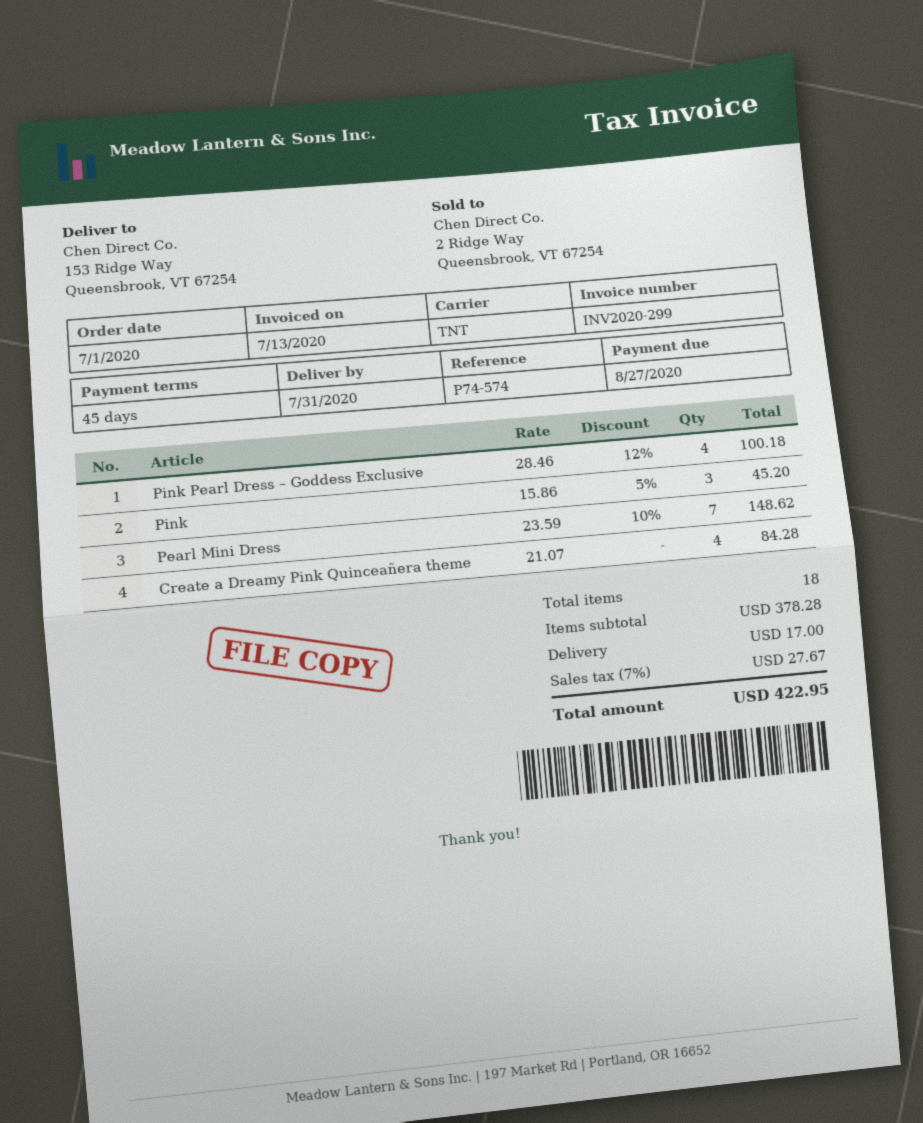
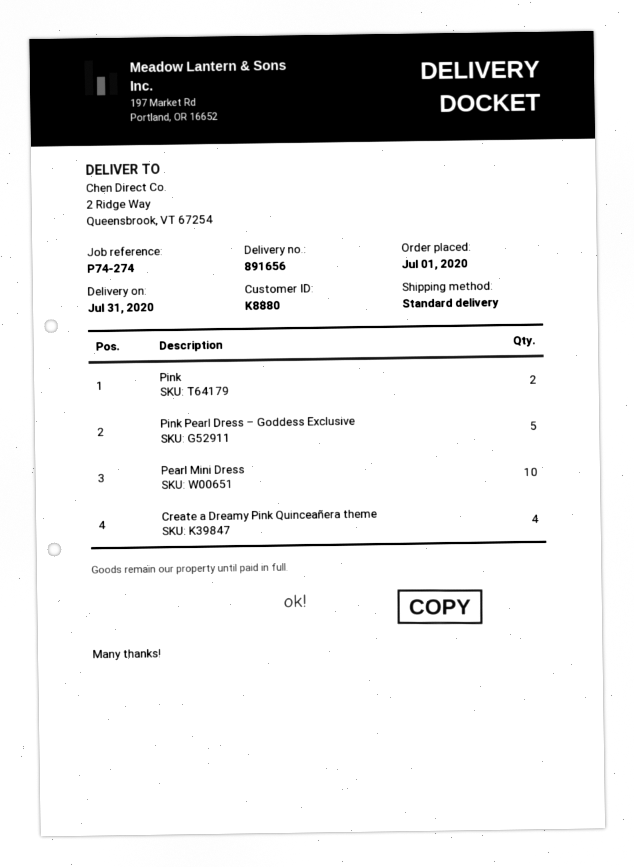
reference: P74-574 -> P74-274
shipping method: TNT -> standard
ship to: 153 Ridge Way, Queensbrook, VT 67254 -> 2 Ridge Way, Queensbrook, VT 67254
Pink Pearl Dress – Goddess Exclusive: 4 -> 5
Pink: 3 -> 2
Pearl Mini Dress: 7 -> 10

